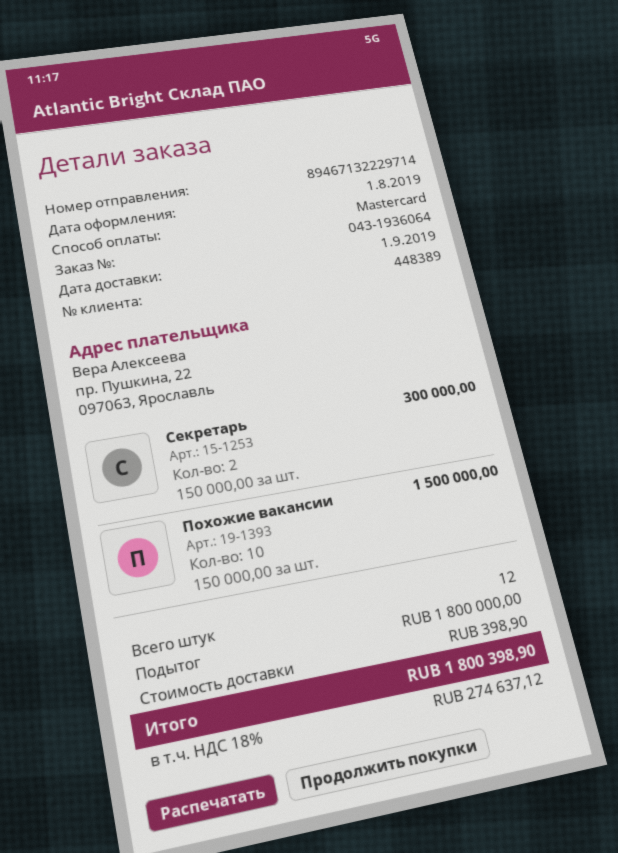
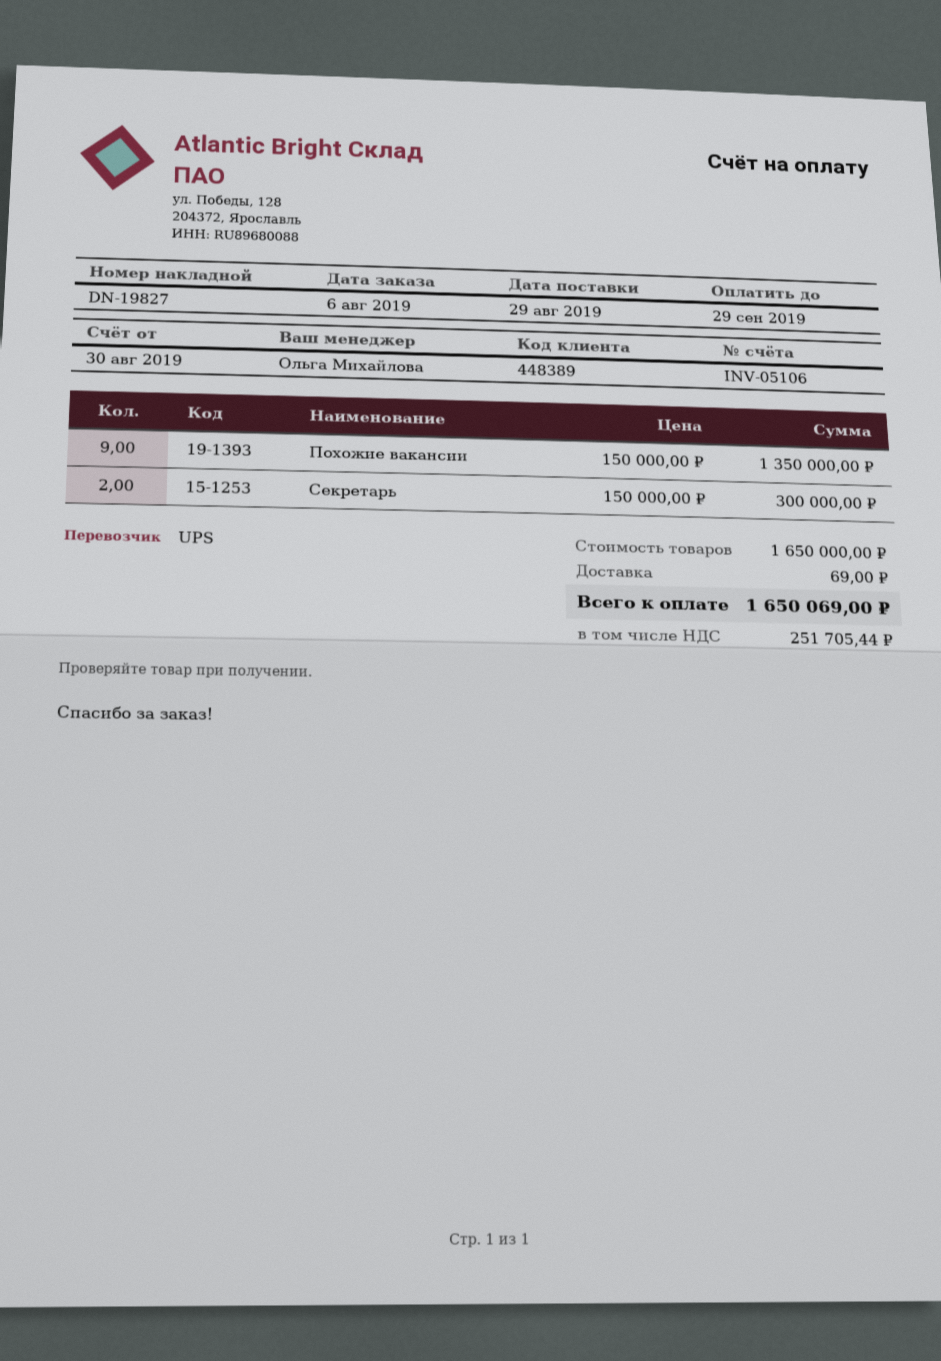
order date: 2019-08-01 -> 2019-08-06
delivery date: 2019-09-01 -> 2019-08-29
Похожие вакансии: 10 x 150000.00 = 1500000.00 -> 9 x 150000.00 = 1350000.00
subtotal: 1800000.00 -> 1650000.00
shipping: 398.90 -> 69.00
tax: 274637.12 -> 251705.44
total: 1800398.90 -> 1650069.00

